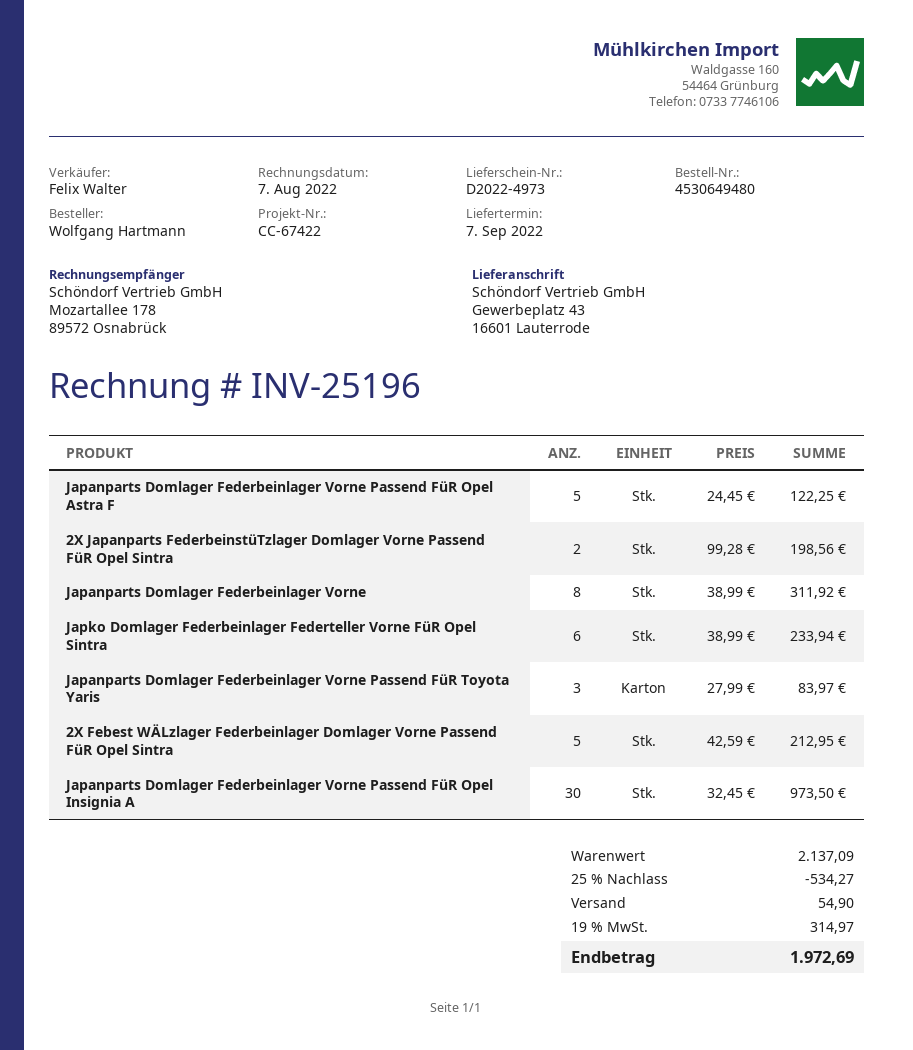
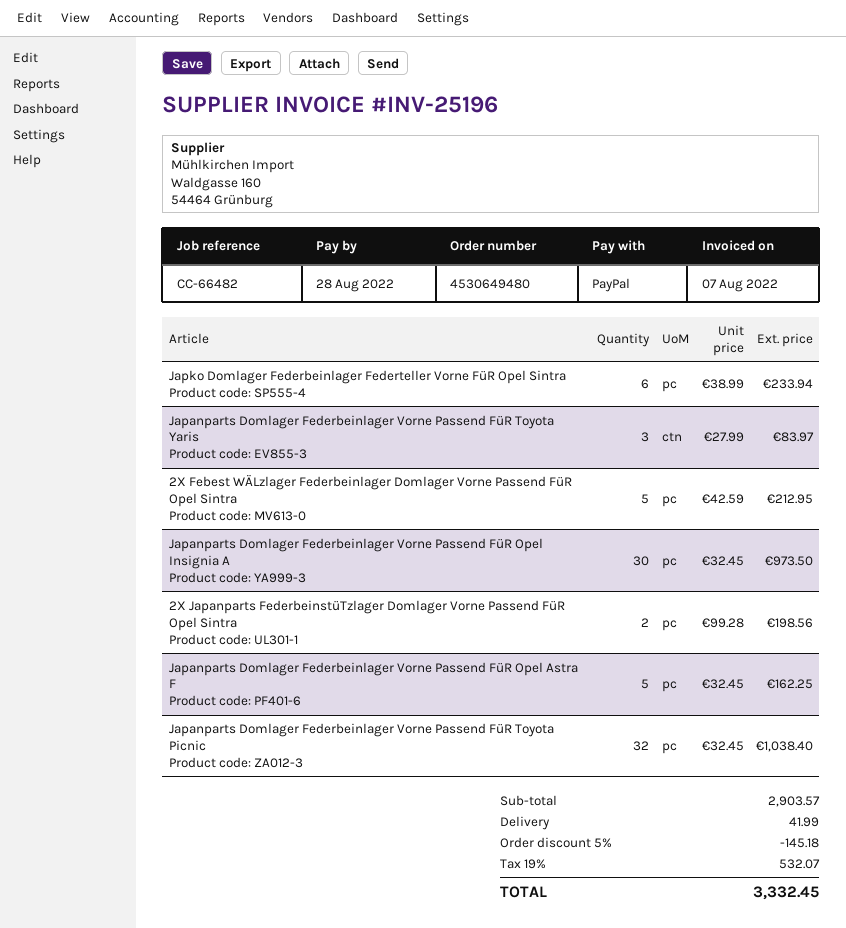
reference: CC-67422 -> CC-66482
Japanparts Domlager Federbeinlager Vorne Passend FüR Opel Astra F: 5 x 24.45 = 122.25 -> 5 x 32.45 = 162.25
Japanparts Domlager Federbeinlager Vorne: 8 x 38.99 = 311.92 -> none
Japanparts Domlager Federbeinlager Vorne Passend FüR Toyota Picnic: none -> 32 x 32.45 = 1038.40
subtotal: 2137.09 -> 2903.57
discount: 25% = 534.27 -> 5% = 145.18
shipping: 54.90 -> 41.99
tax: 19% = 314.97 -> 19% = 532.07
total: 1972.69 -> 3332.45

